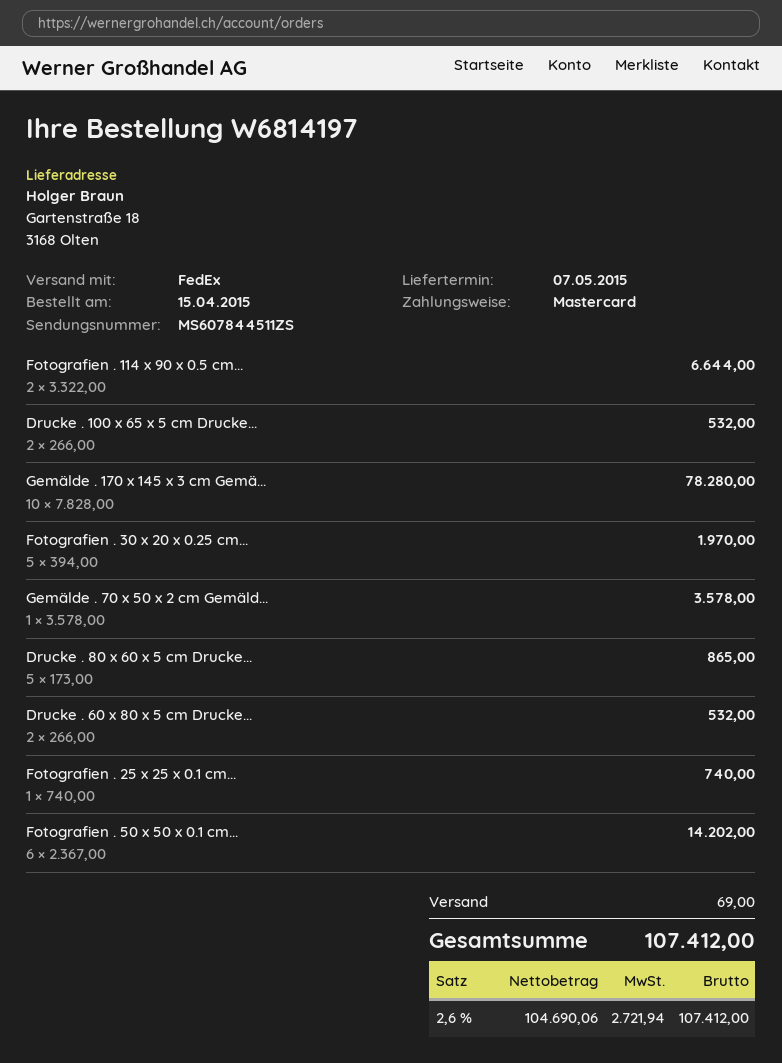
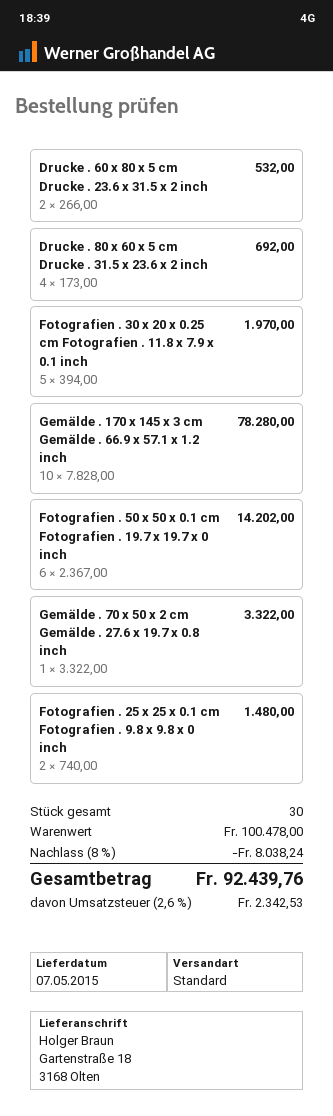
shipping method: FedEx -> standard
Fotografien . 114 x 90 x 0.5 cm...: 2 x 3322.00 = 6644.00 -> none
Drucke . 100 x 65 x 5 cm Drucke...: 2 x 266.00 = 532.00 -> none
Gemälde . 70 x 50 x 2 cm Gemäld...: 1 x 3578.00 = 3578.00 -> 1 x 3322.00 = 3322.00
Drucke . 80 x 60 x 5 cm Drucke...: 5 x 173.00 = 865.00 -> 4 x 173.00 = 692.00
Fotografien . 25 x 25 x 0.1 cm...: 1 x 740.00 = 740.00 -> 2 x 740.00 = 1480.00
discount: none -> 8% = 8038.24
shipping: 69.00 -> none
tax: 2.6% = 2721.94 -> 2.6% = 2342.53
total: 107412.00 -> 92439.76

